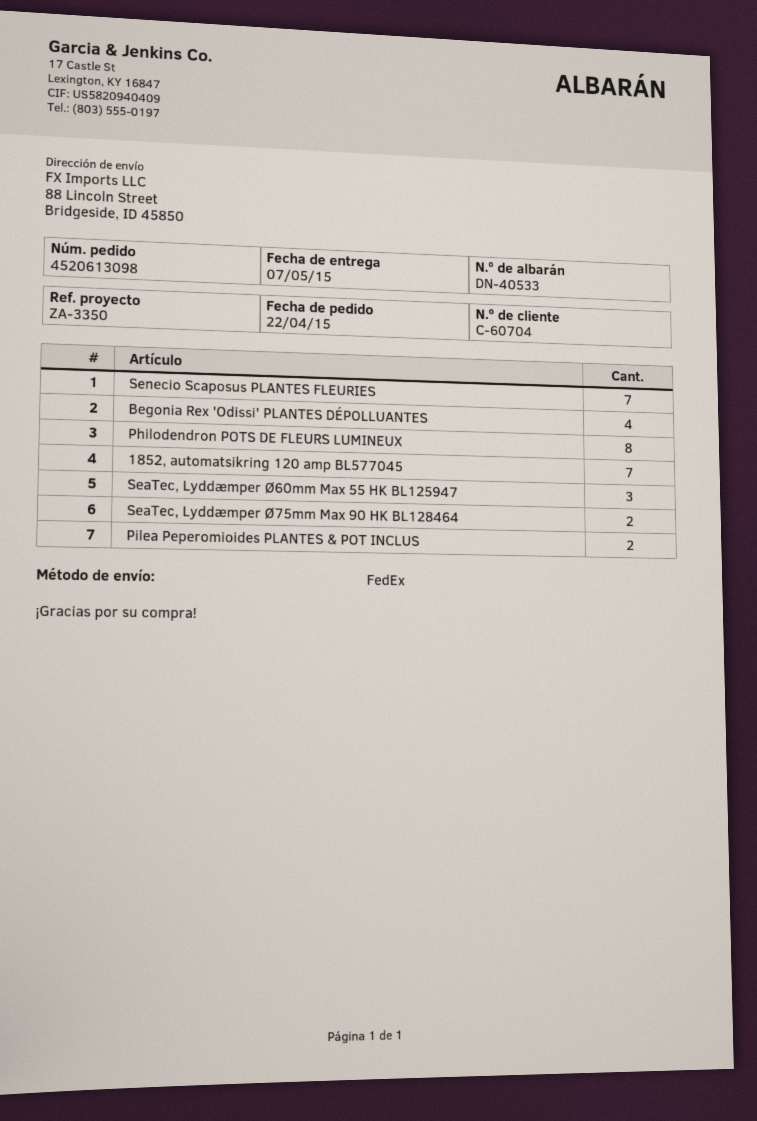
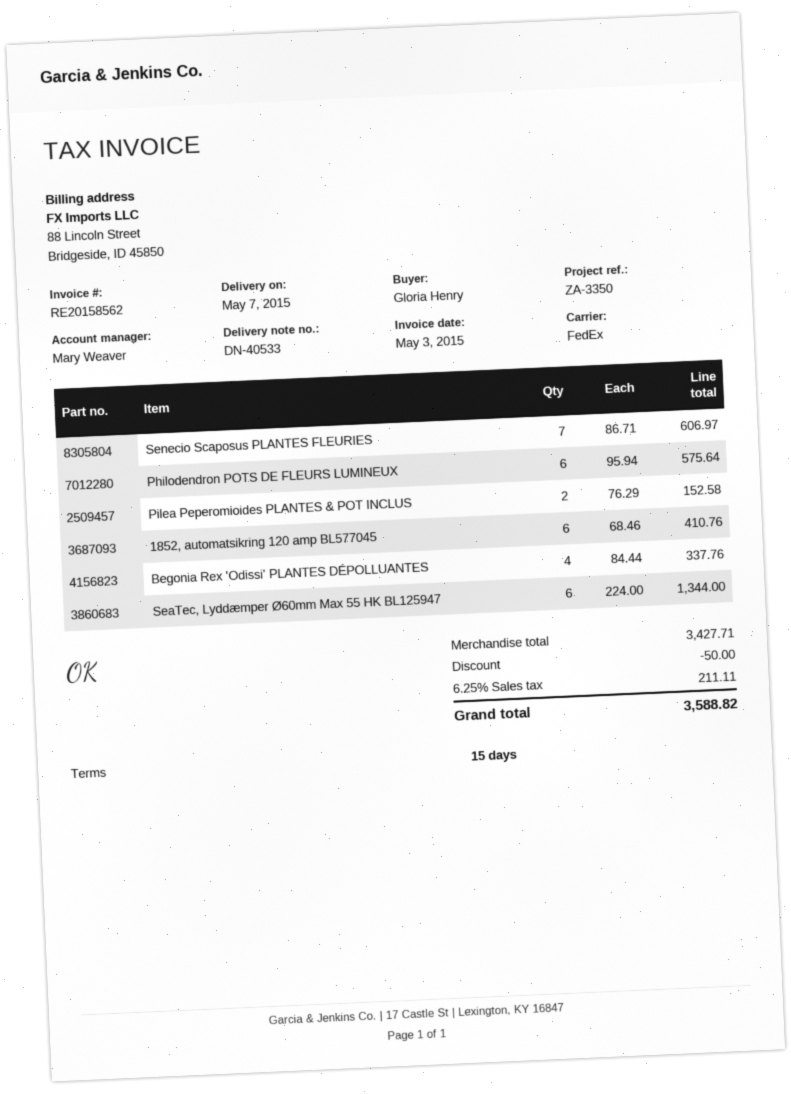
Philodendron POTS DE FLEURS LUMINEUX: 8 -> 6
1852, automatsikring 120 amp BL577045: 7 -> 6
SeaTec, Lyddæmper Ø60mm Max 55 HK BL125947: 3 -> 6
SeaTec, Lyddæmper Ø75mm Max 90 HK BL128464: 2 -> none

